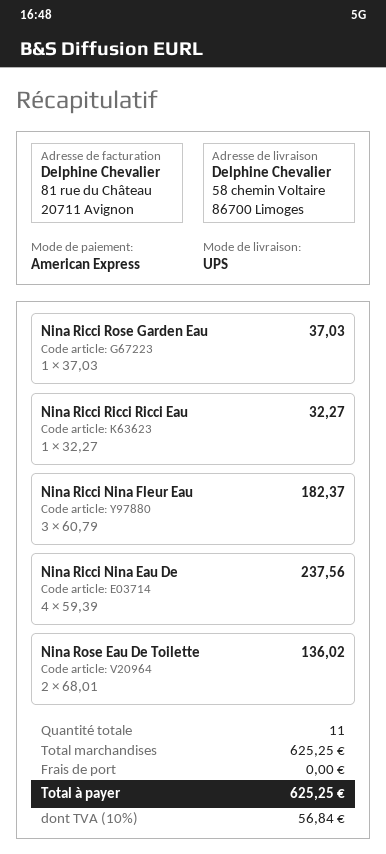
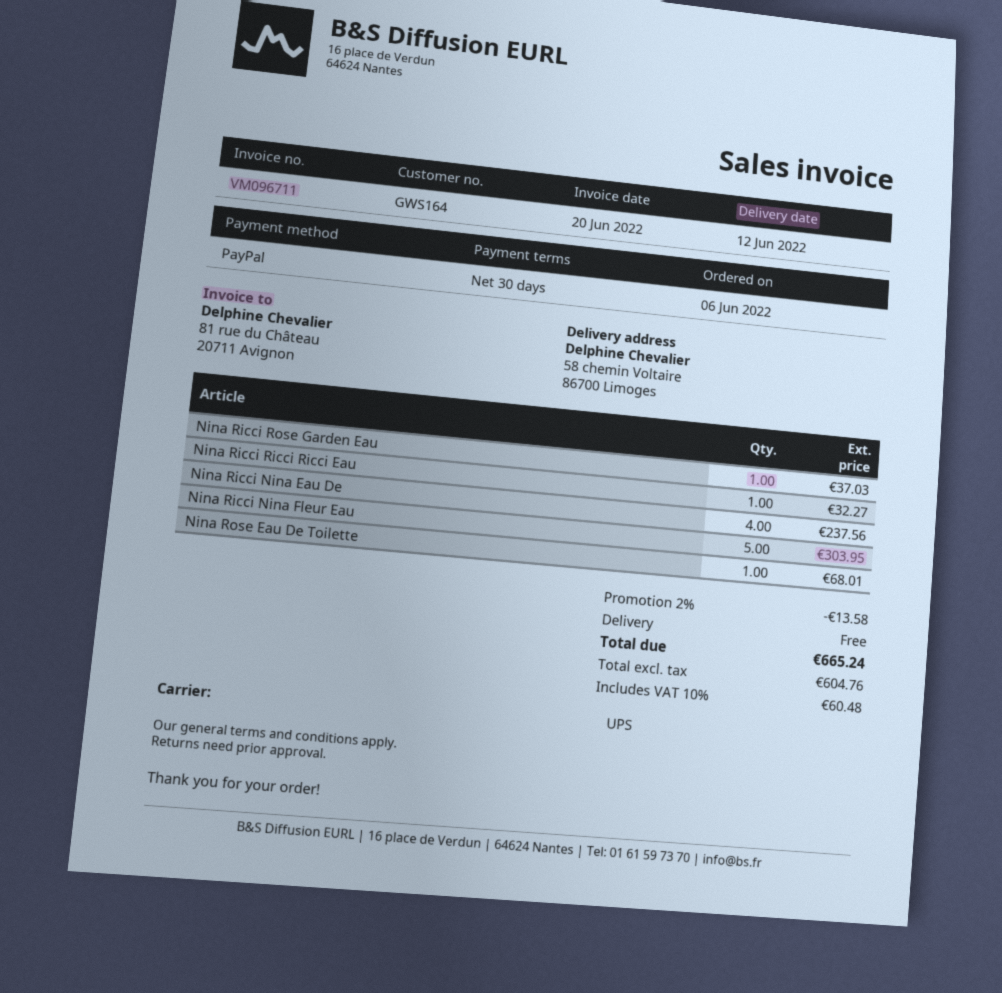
payment method: American Express -> PayPal
Nina Ricci Nina Fleur Eau: 3 for 182.37 -> 5 for 303.95
Nina Rose Eau De Toilette: 2 for 136.02 -> 1 for 68.01
discount: none -> 2% = 13.58
tax: 10% = 56.84 -> 10% = 60.48
total: 625.25 -> 665.24

